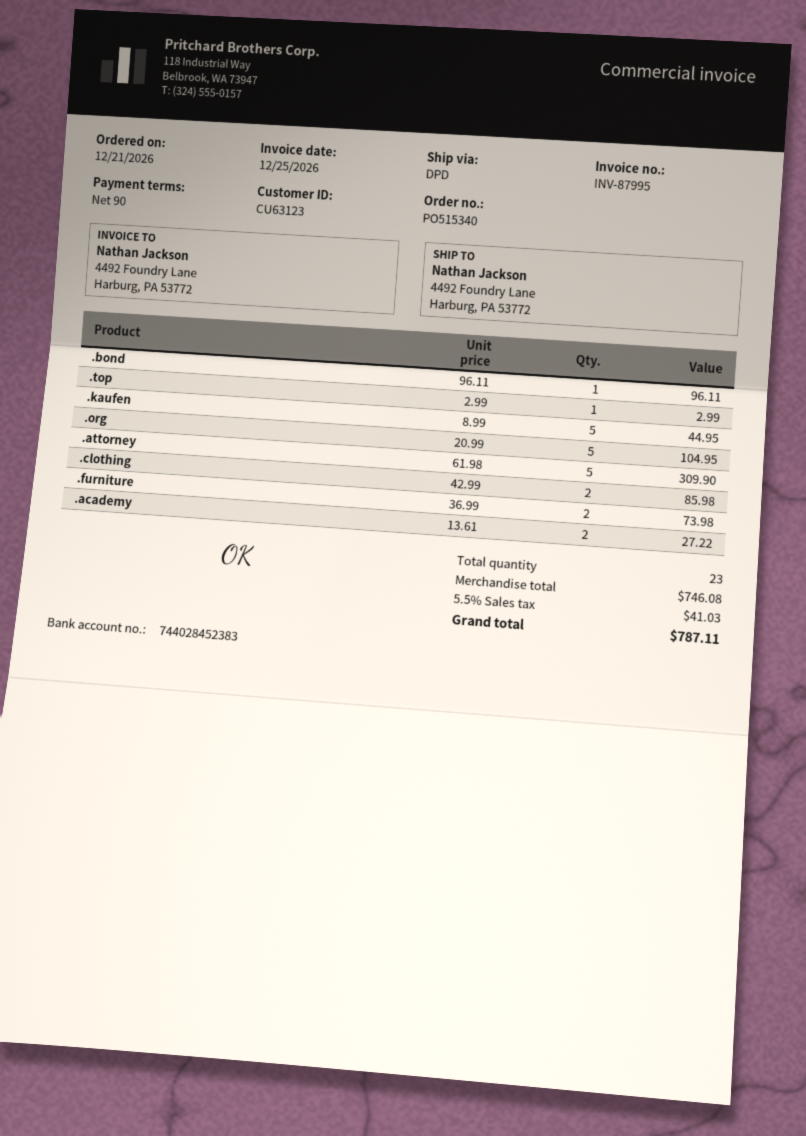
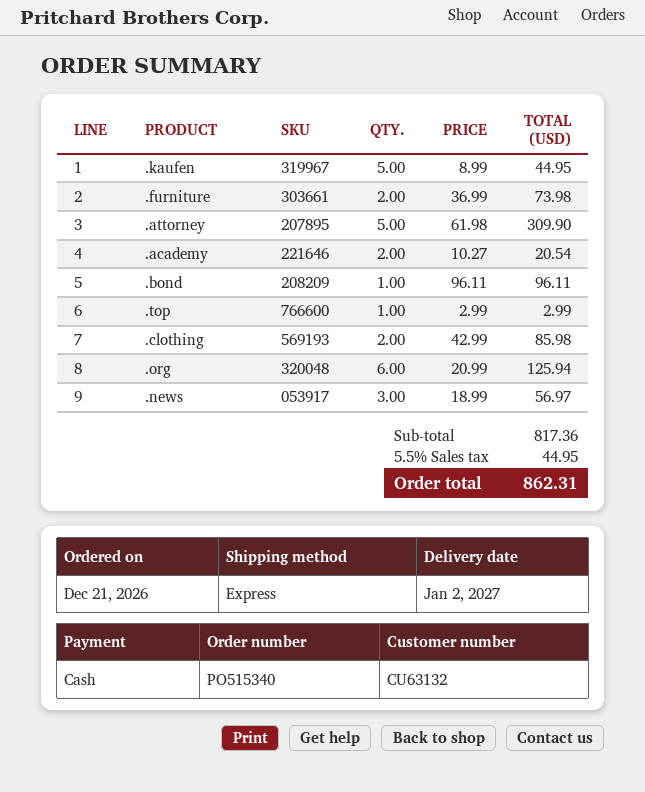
customer number: CU63123 -> CU63132
shipping method: DPD -> express
.org: 5 x 20.99 = 104.95 -> 6 x 20.99 = 125.94
.academy: 2 x 13.61 = 27.22 -> 2 x 10.27 = 20.54
.news: none -> 3 x 18.99 = 56.97
subtotal: 746.08 -> 817.36
tax: 5.5% = 41.03 -> 5.5% = 44.95
total: 787.11 -> 862.31

